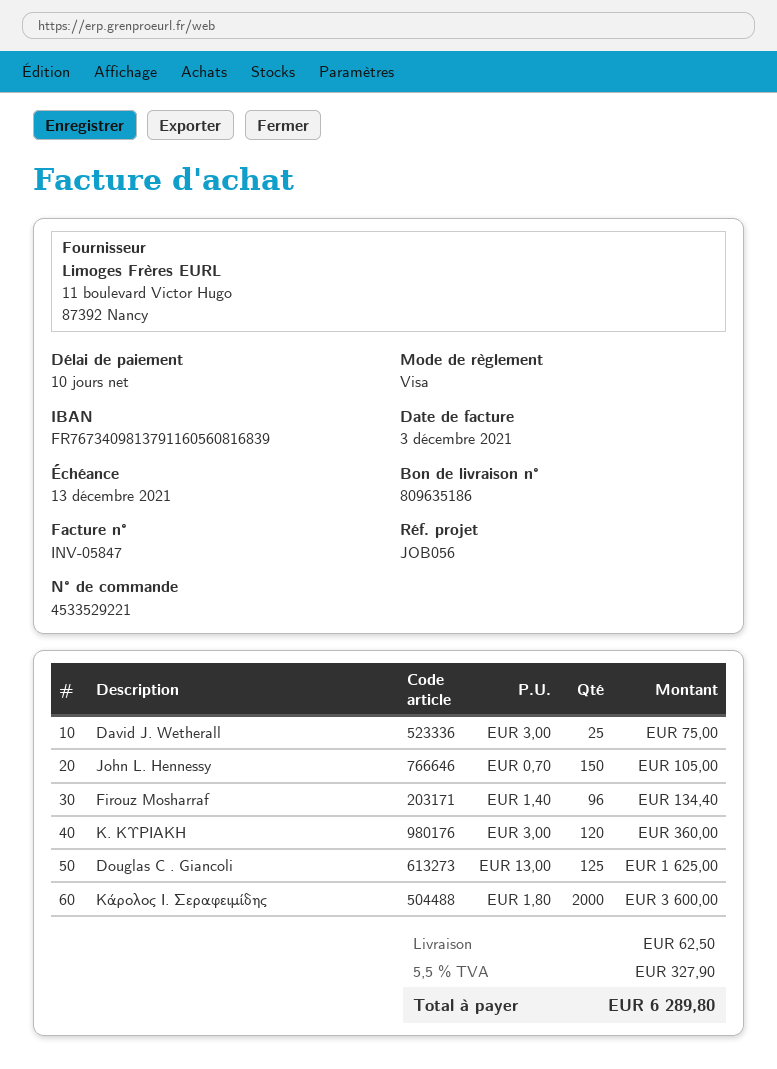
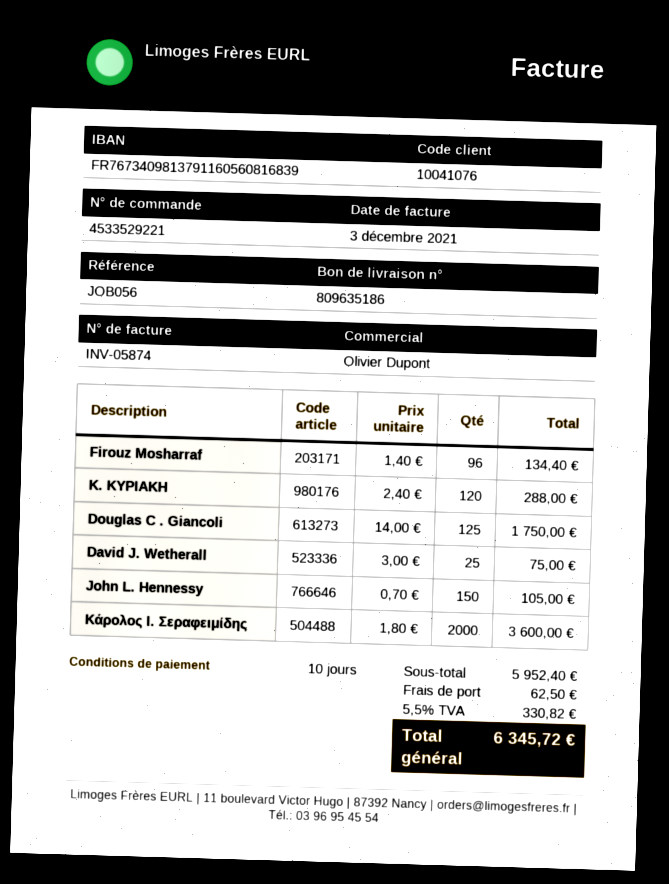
invoice number: INV-05847 -> INV-05874
Κ. ΚΥΡΙΑΚΗ: 120 x 3.00 = 360.00 -> 120 x 2.40 = 288.00
Douglas C . Giancoli: 125 x 13.00 = 1625.00 -> 125 x 14.00 = 1750.00
tax: 5.5% = 327.90 -> 5.5% = 330.82
total: 6289.80 -> 6345.72

